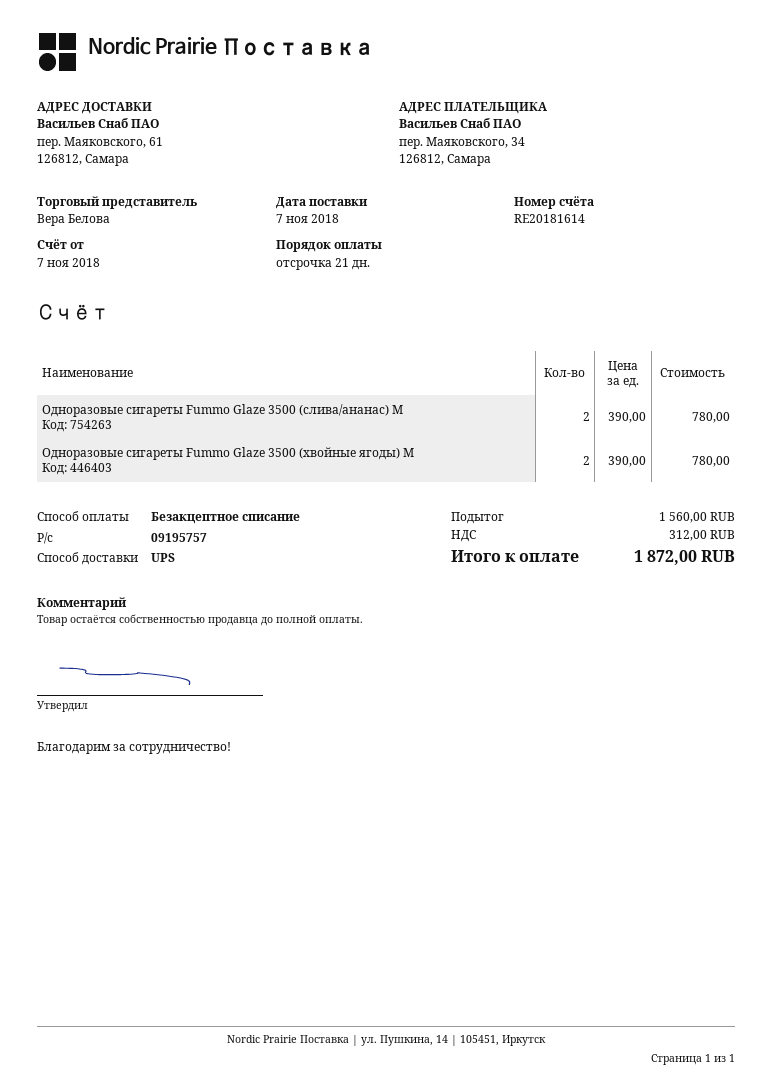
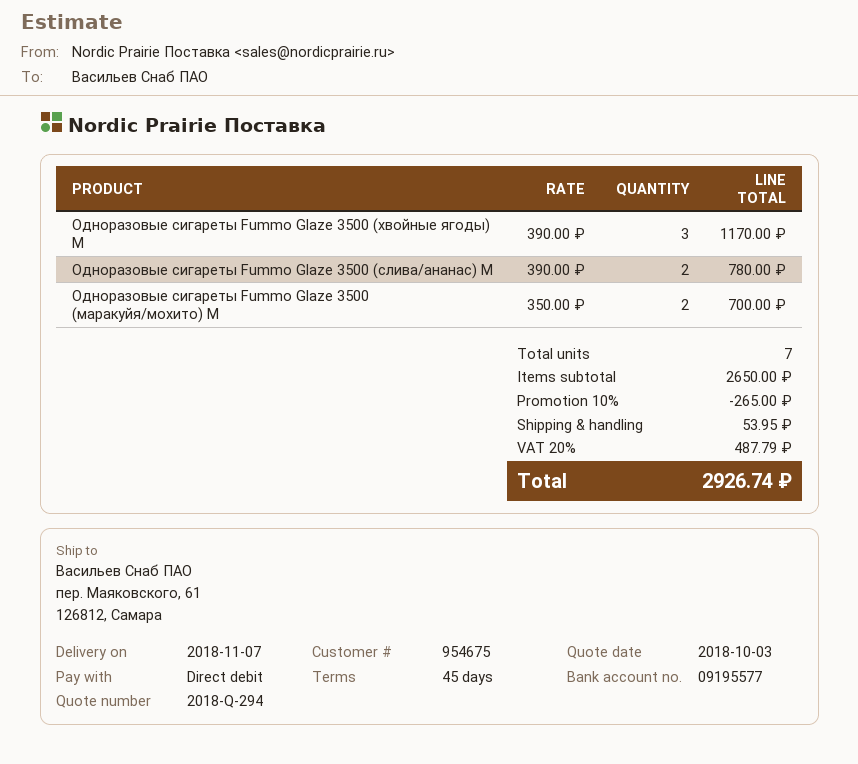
payment terms: 21 days -> 45 days
bank account: 09195757 -> 09195577
Одноразовые сигареты Fummo Glaze 3500 (хвойные ягоды) M: 2 x 390.00 = 780.00 -> 3 x 390.00 = 1170.00
Одноразовые сигареты Fummo Glaze 3500 (маракуйя/мохито) M: none -> 2 x 350.00 = 700.00
subtotal: 1560.00 -> 2650.00
discount: none -> 10% = 265.00
shipping: none -> 53.95
tax: 312.00 -> 487.79
total: 1872.00 -> 2926.74

